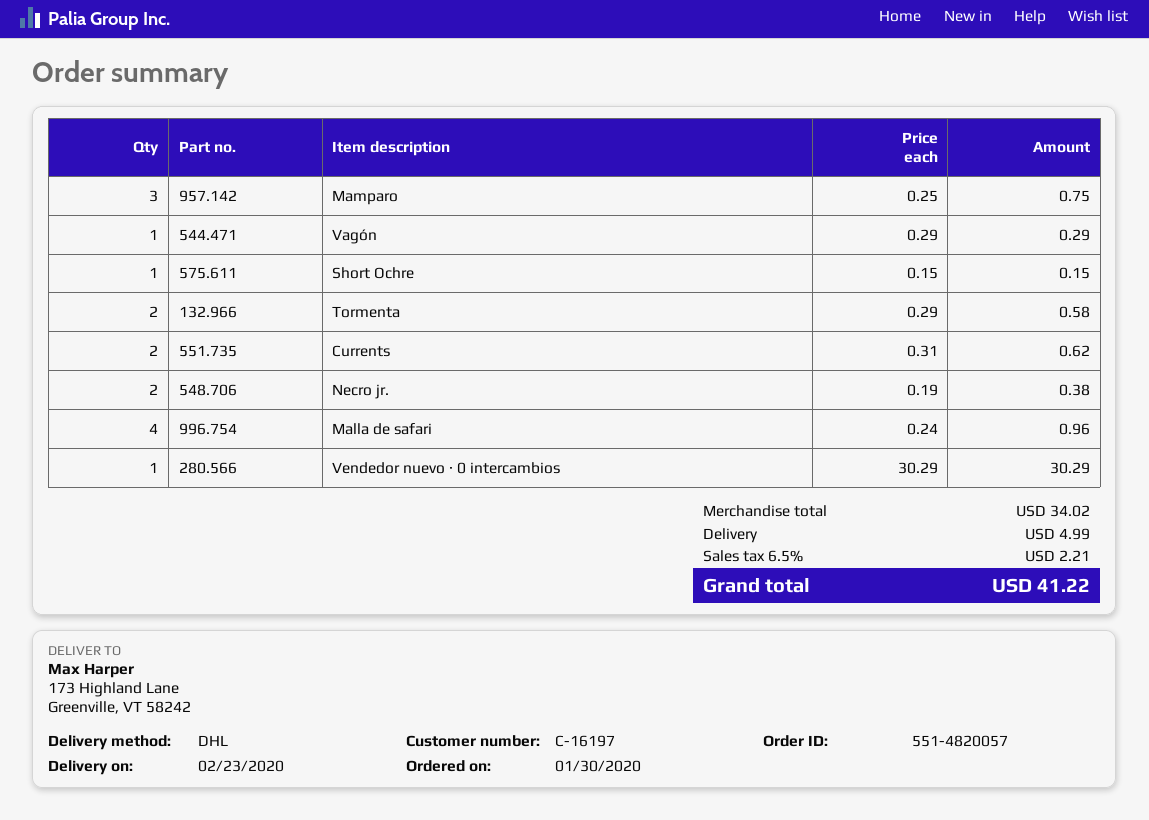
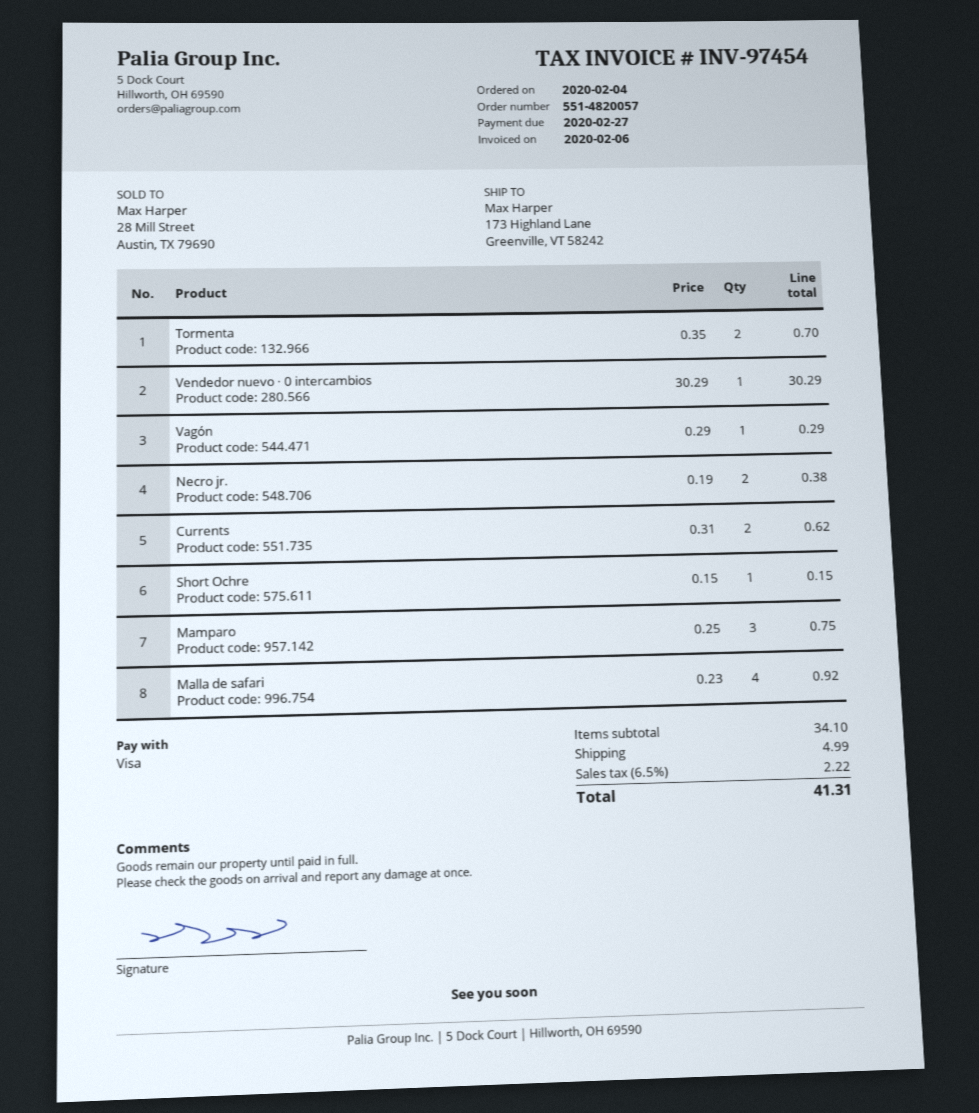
order date: 2020-01-30 -> 2020-02-04
Tormenta: 2 x 0.29 = 0.58 -> 2 x 0.35 = 0.70
Malla de safari: 4 x 0.24 = 0.96 -> 4 x 0.23 = 0.92
subtotal: 34.02 -> 34.10
tax: 6.5% = 2.21 -> 6.5% = 2.22
total: 41.22 -> 41.31

